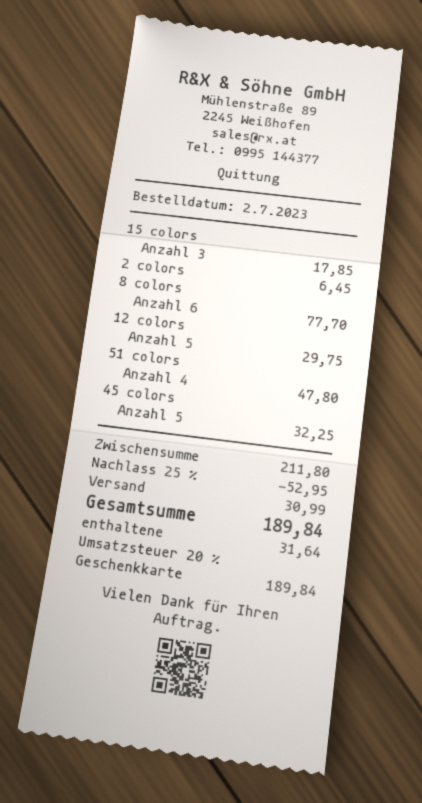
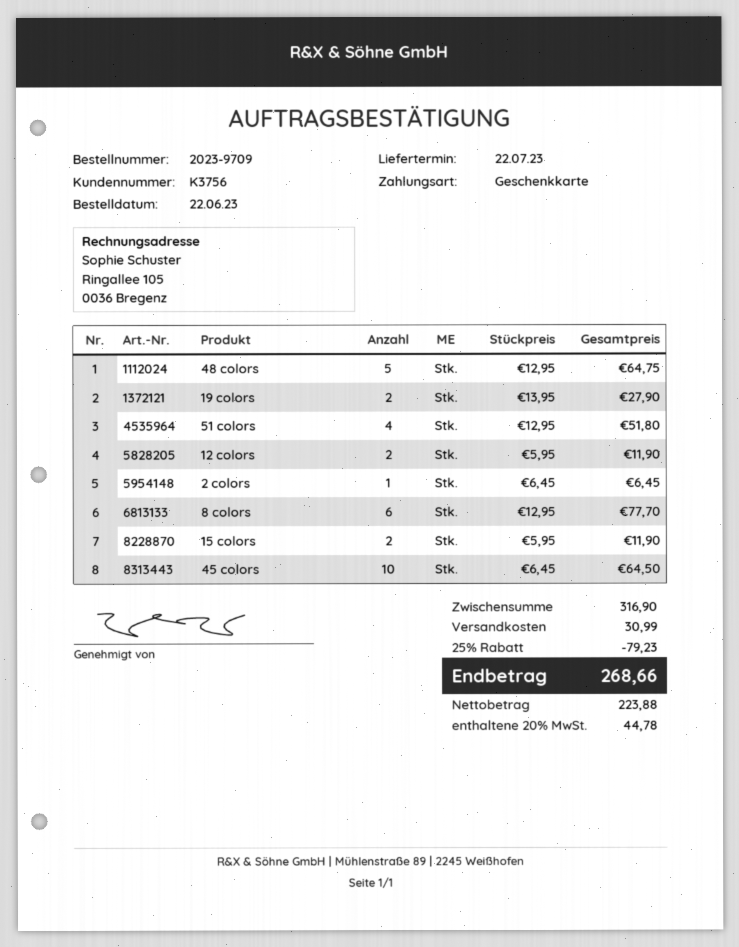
order date: 2023-07-02 -> 2023-06-22
15 colors: 3 for 17.85 -> 2 for 11.90
12 colors: 5 for 29.75 -> 2 for 11.90
51 colors: 4 for 47.80 -> 4 for 51.80
45 colors: 5 for 32.25 -> 10 for 64.50
48 colors: none -> 5 for 64.75
19 colors: none -> 2 for 27.90
subtotal: 211.80 -> 316.90
discount: 25% = 52.95 -> 25% = 79.23
tax: 20% = 31.64 -> 20% = 44.78
total: 189.84 -> 268.66

